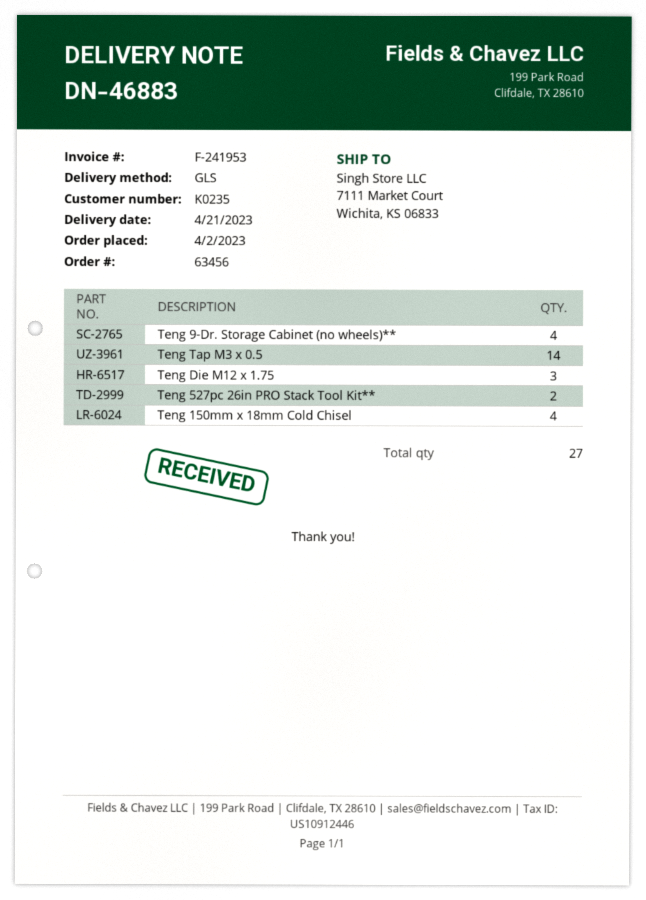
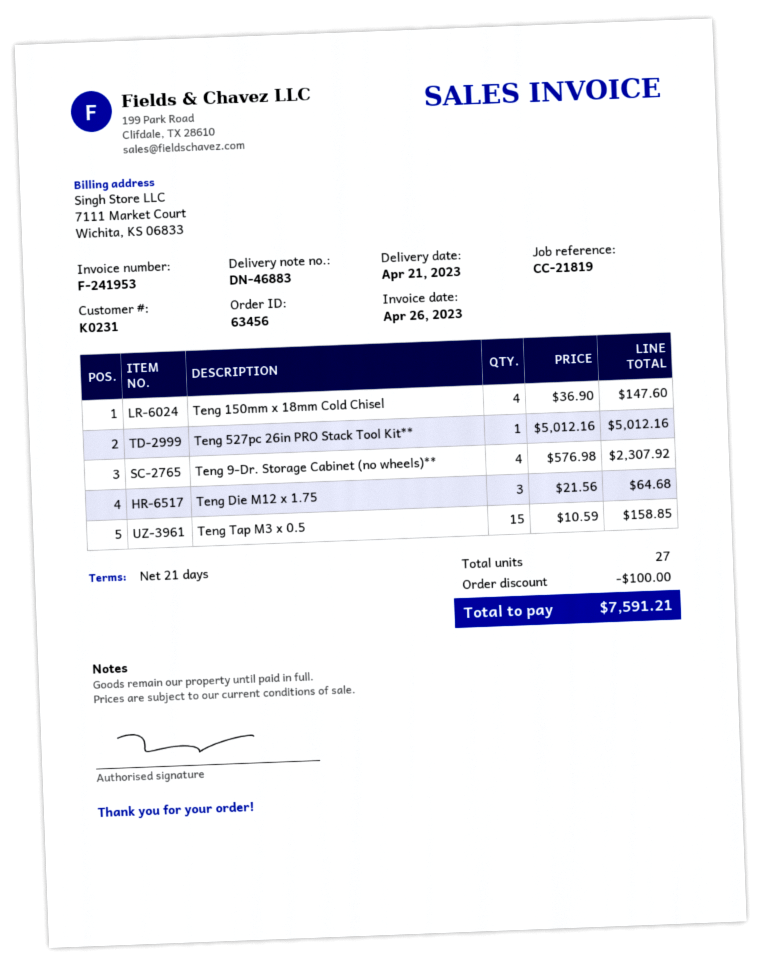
customer number: K0235 -> K0231
Teng Tap M3 x 0.5: 14 -> 15
Teng 527pc 26in PRO Stack Tool Kit**: 2 -> 1

